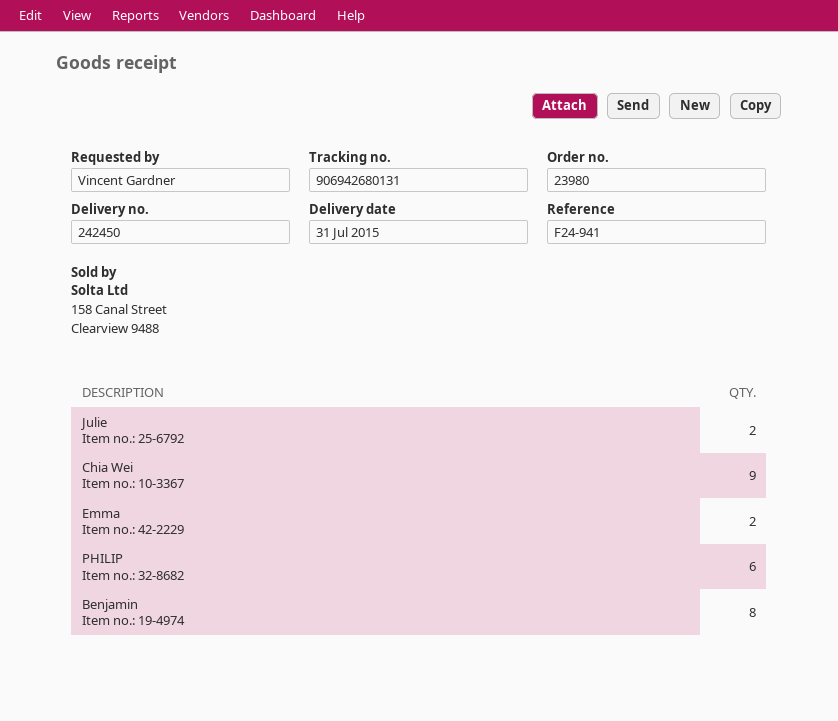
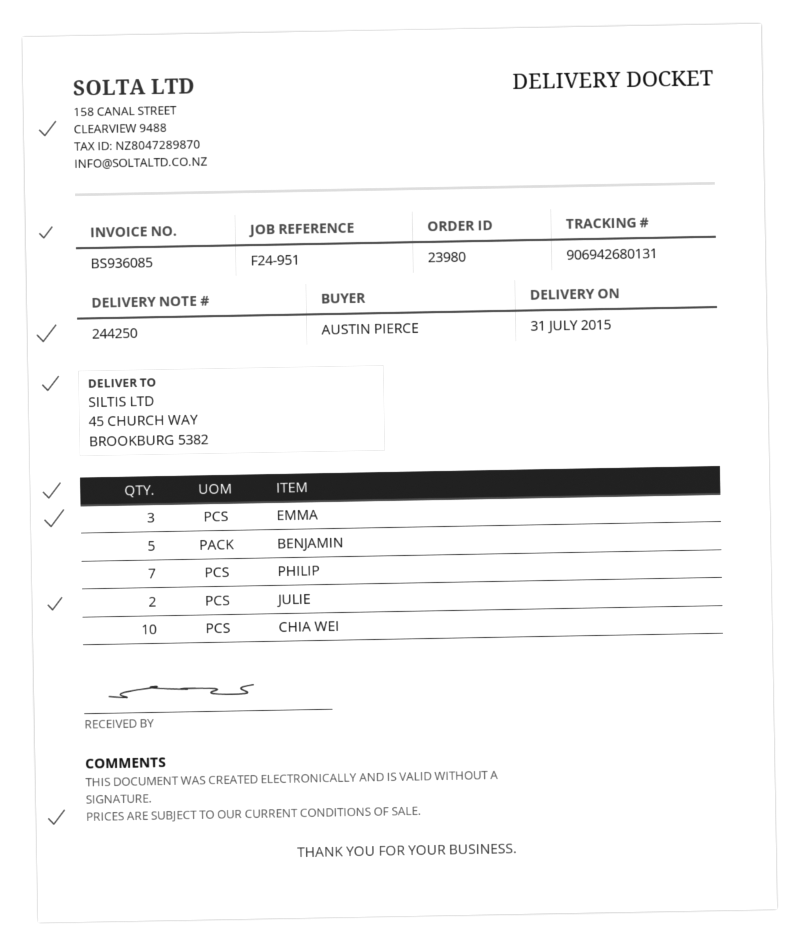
delivery note number: 242450 -> 244250
reference: F24-941 -> F24-951
ordered by: Vincent Gardner -> AUSTIN PIERCE
Chia Wei: 9 -> 10
Emma: 2 -> 3
PHILIP: 6 -> 7
Benjamin: 8 -> 5

